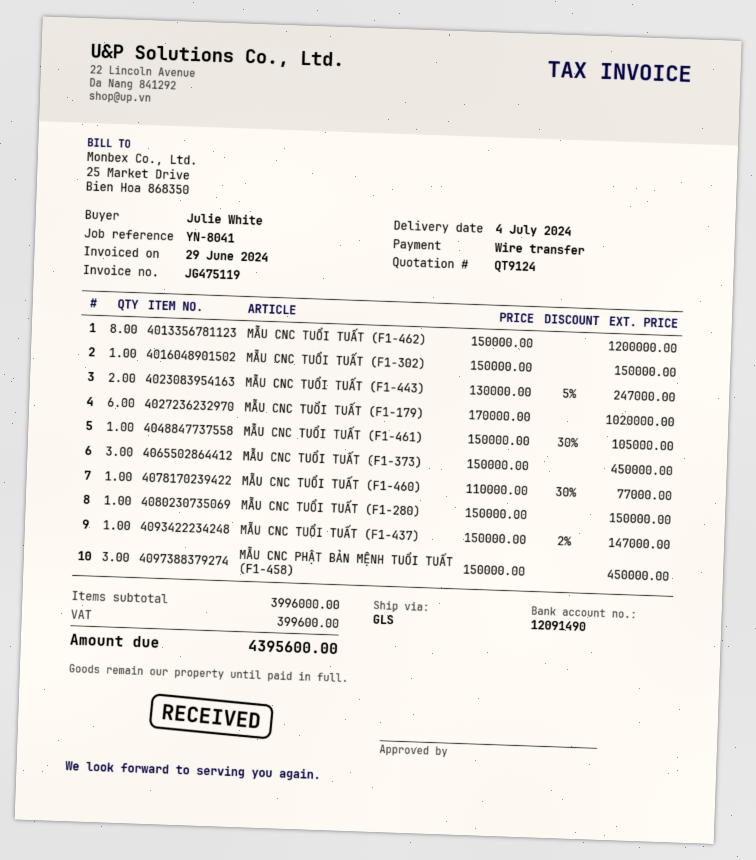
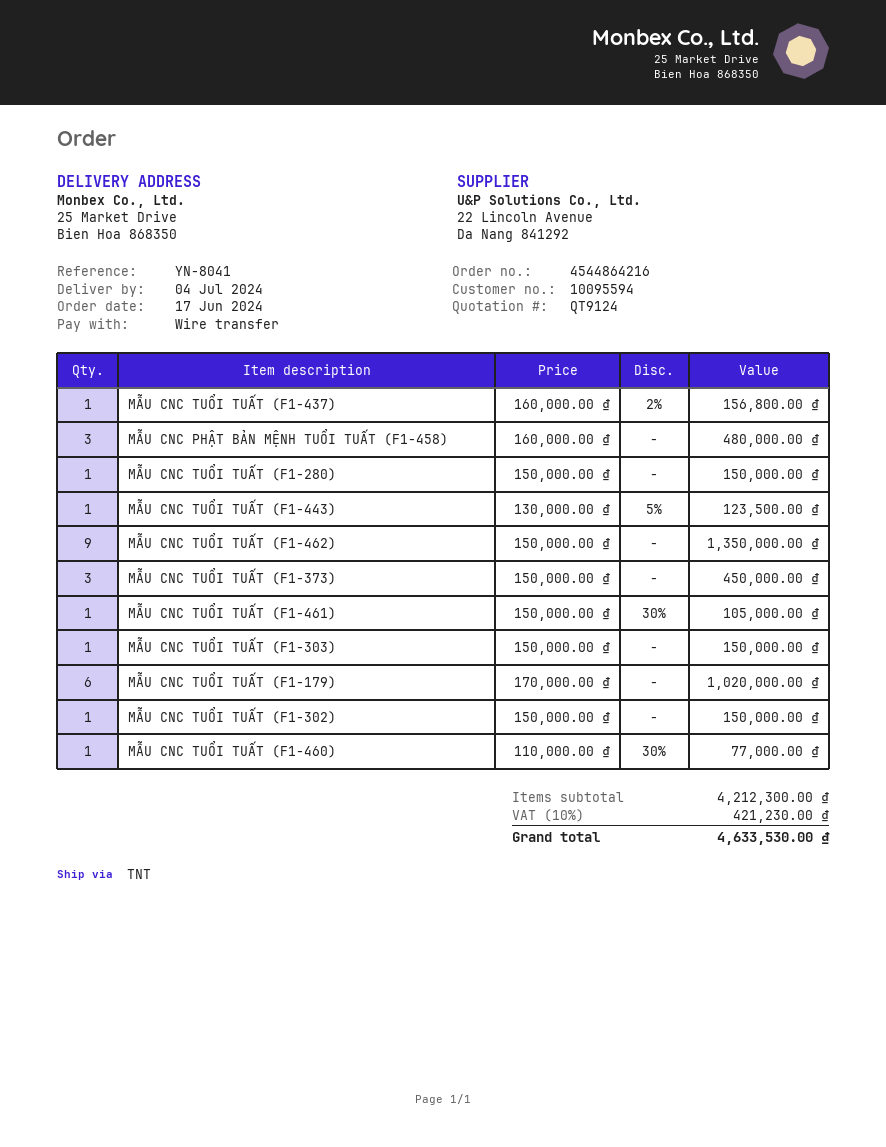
shipping method: GLS -> TNT
MẪU CNC TUỔI TUẤT (F1-462): 8 x 150000.00 = 1200000.00 -> 9 x 150000.00 = 1350000.00
MẪU CNC TUỔI TUẤT (F1-443): 2 x 130000.00 - 5% = 247000.00 -> 1 x 130000.00 - 5% = 123500.00
MẪU CNC TUỔI TUẤT (F1-437): 1 x 150000.00 - 2% = 147000.00 -> 1 x 160000.00 - 2% = 156800.00
MẪU CNC PHẬT BẢN MỆNH TUỔI TUẤT (F1-458): 3 x 150000.00 = 450000.00 -> 3 x 160000.00 = 480000.00
MẪU CNC TUỔI TUẤT (F1-303): none -> 1 x 150000.00 = 150000.00
subtotal: 3996000.00 -> 4212300.00
tax: 399600.00 -> 421230.00
total: 4395600.00 -> 4633530.00

